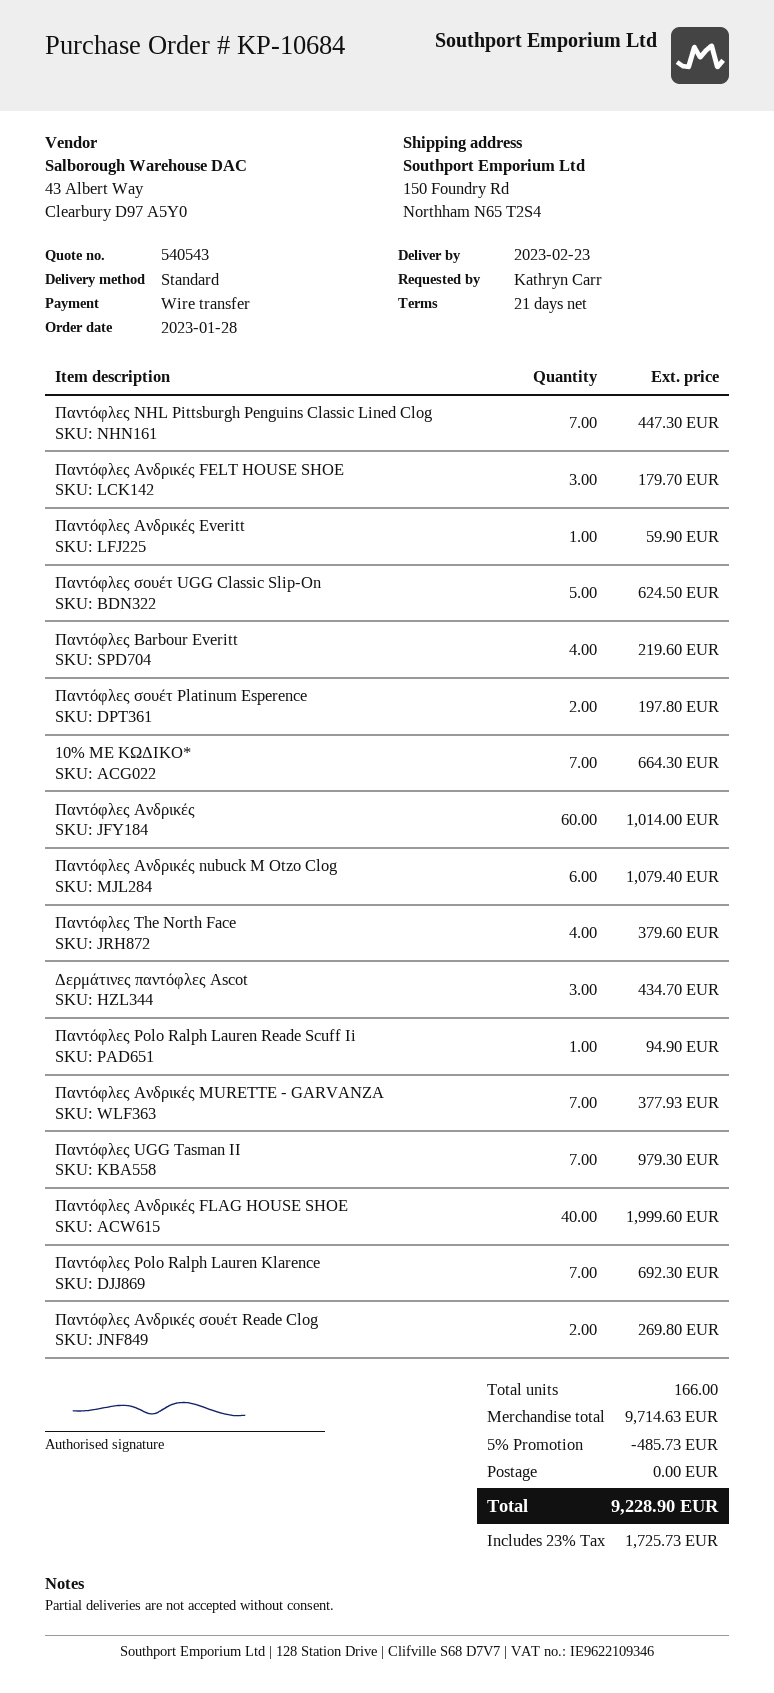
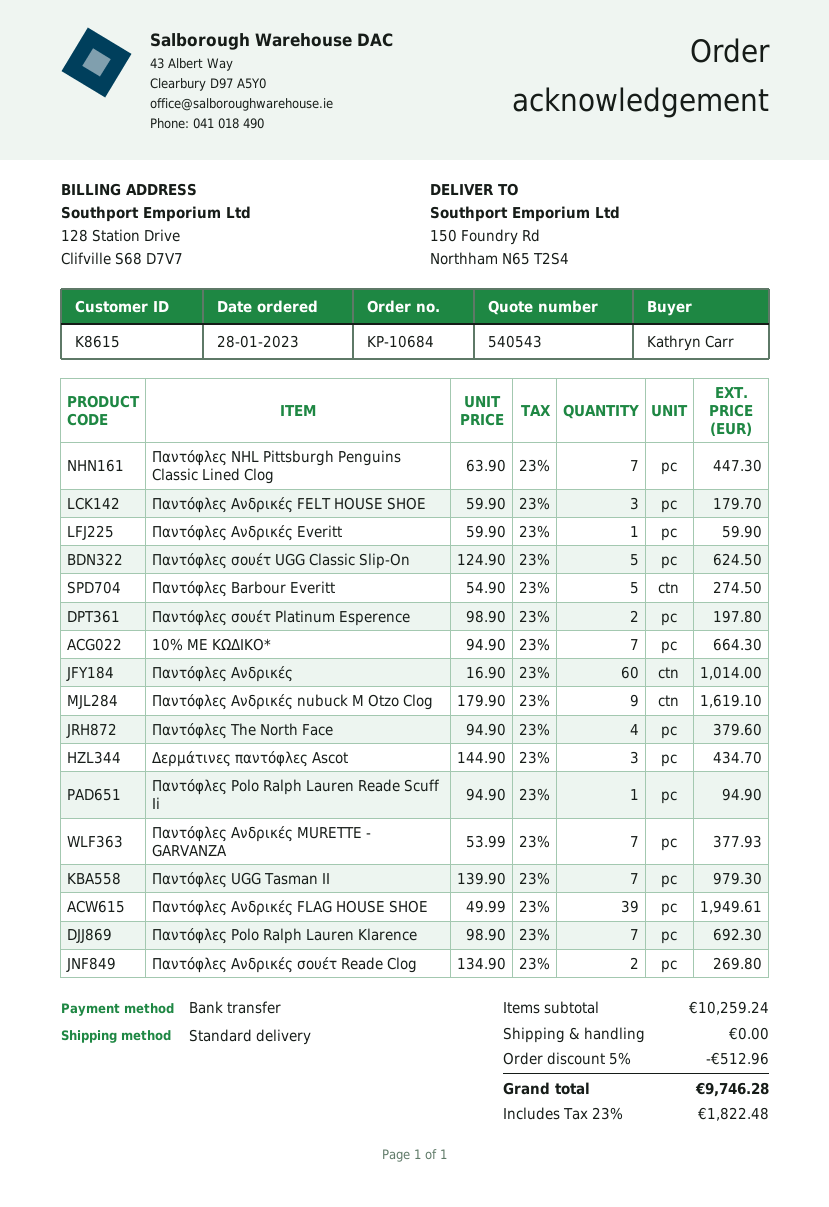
Παντόφλες Barbour Everitt: 4 for 219.60 -> 5 for 274.50
Παντόφλες Ανδρικές nubuck M Otzo Clog: 6 for 1079.40 -> 9 for 1619.10
Παντόφλες Ανδρικές FLAG HOUSE SHOE: 40 for 1999.60 -> 39 for 1949.61
subtotal: 9714.63 -> 10259.24
discount: 5% = 485.73 -> 5% = 512.96
tax: 23% = 1725.73 -> 23% = 1822.48
total: 9228.90 -> 9746.28

